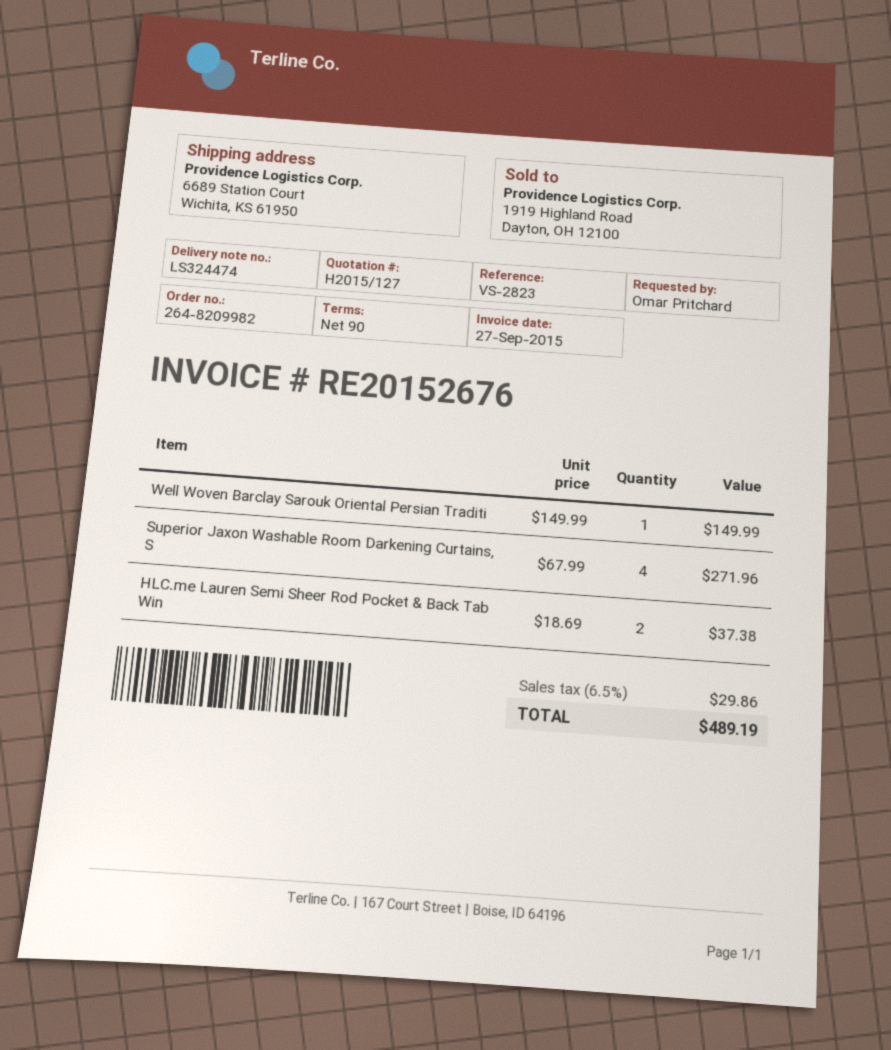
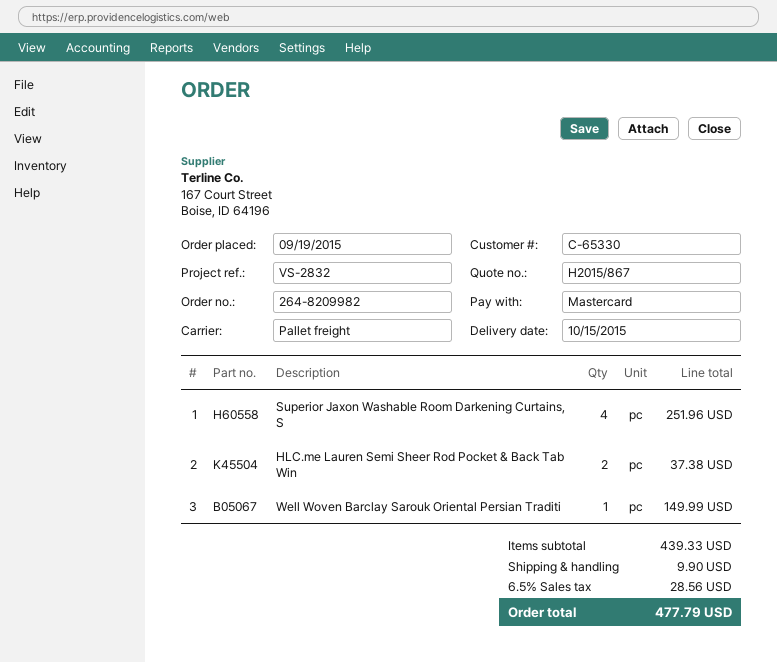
quote number: H2015/127 -> H2015/867
reference: VS-2823 -> VS-2832
Superior Jaxon Washable Room Darkening Curtains, S: 4 for 271.96 -> 4 for 251.96
shipping: none -> 9.90
tax: 6.5% = 29.86 -> 6.5% = 28.56
total: 489.19 -> 477.79

